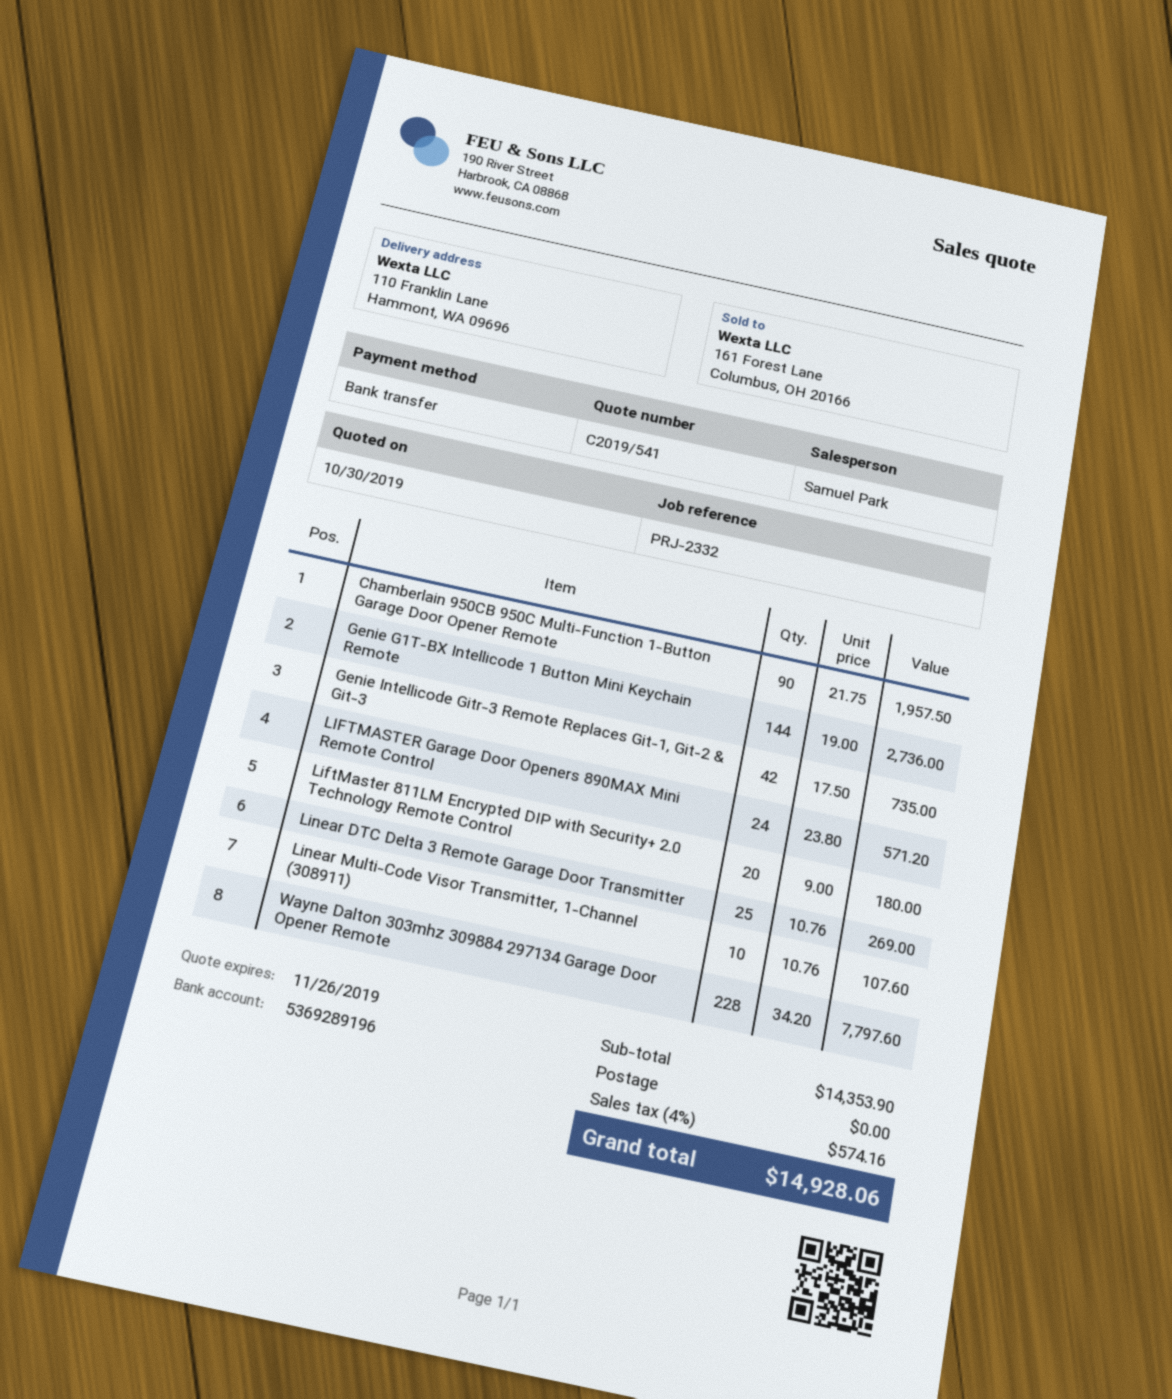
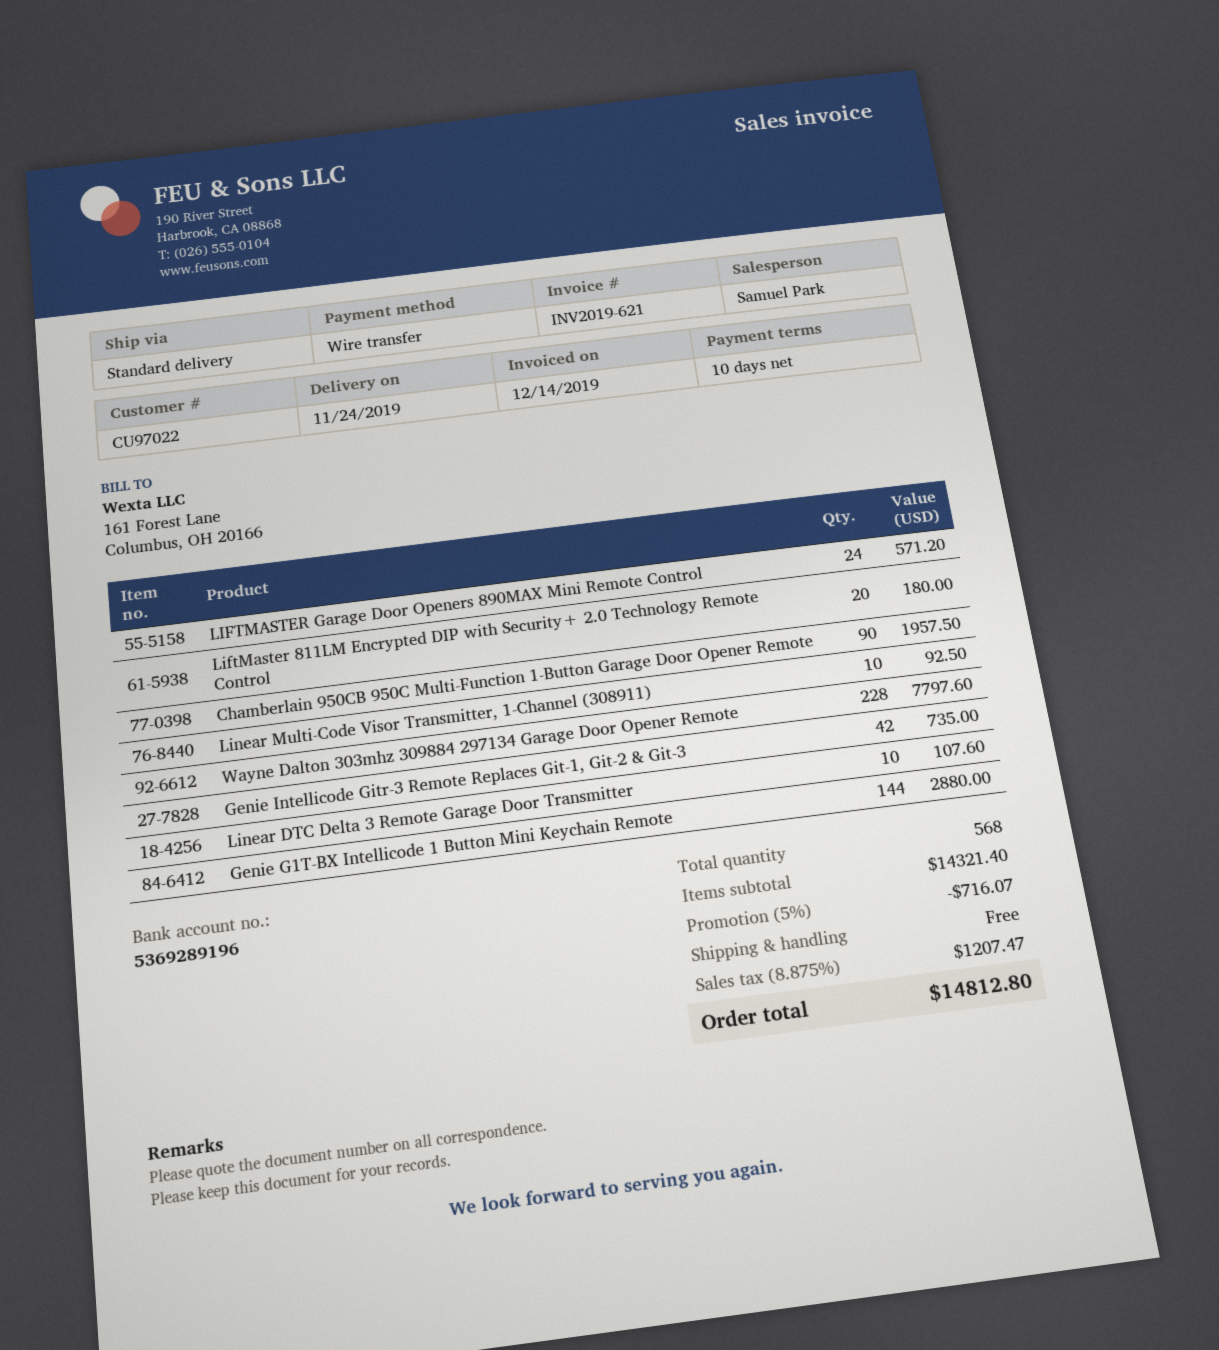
Genie G1T-BX Intellicode 1 Button Mini Keychain Remote: 144 for 2736.00 -> 144 for 2880.00
Linear DTC Delta 3 Remote Garage Door Transmitter: 25 for 269.00 -> 10 for 107.60
Linear Multi-Code Visor Transmitter, 1-Channel (308911): 10 for 107.60 -> 10 for 92.50
subtotal: 14353.90 -> 14321.40
discount: none -> 5% = 716.07
tax: 4% = 574.16 -> 8.875% = 1207.47
total: 14928.06 -> 14812.80

